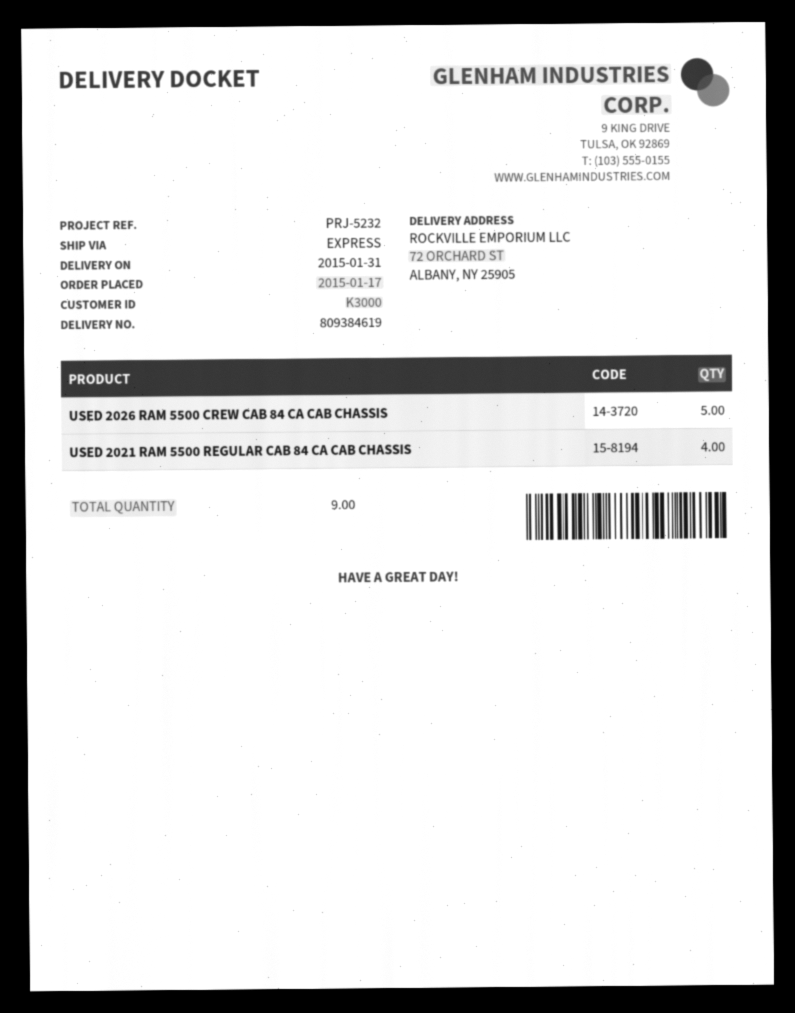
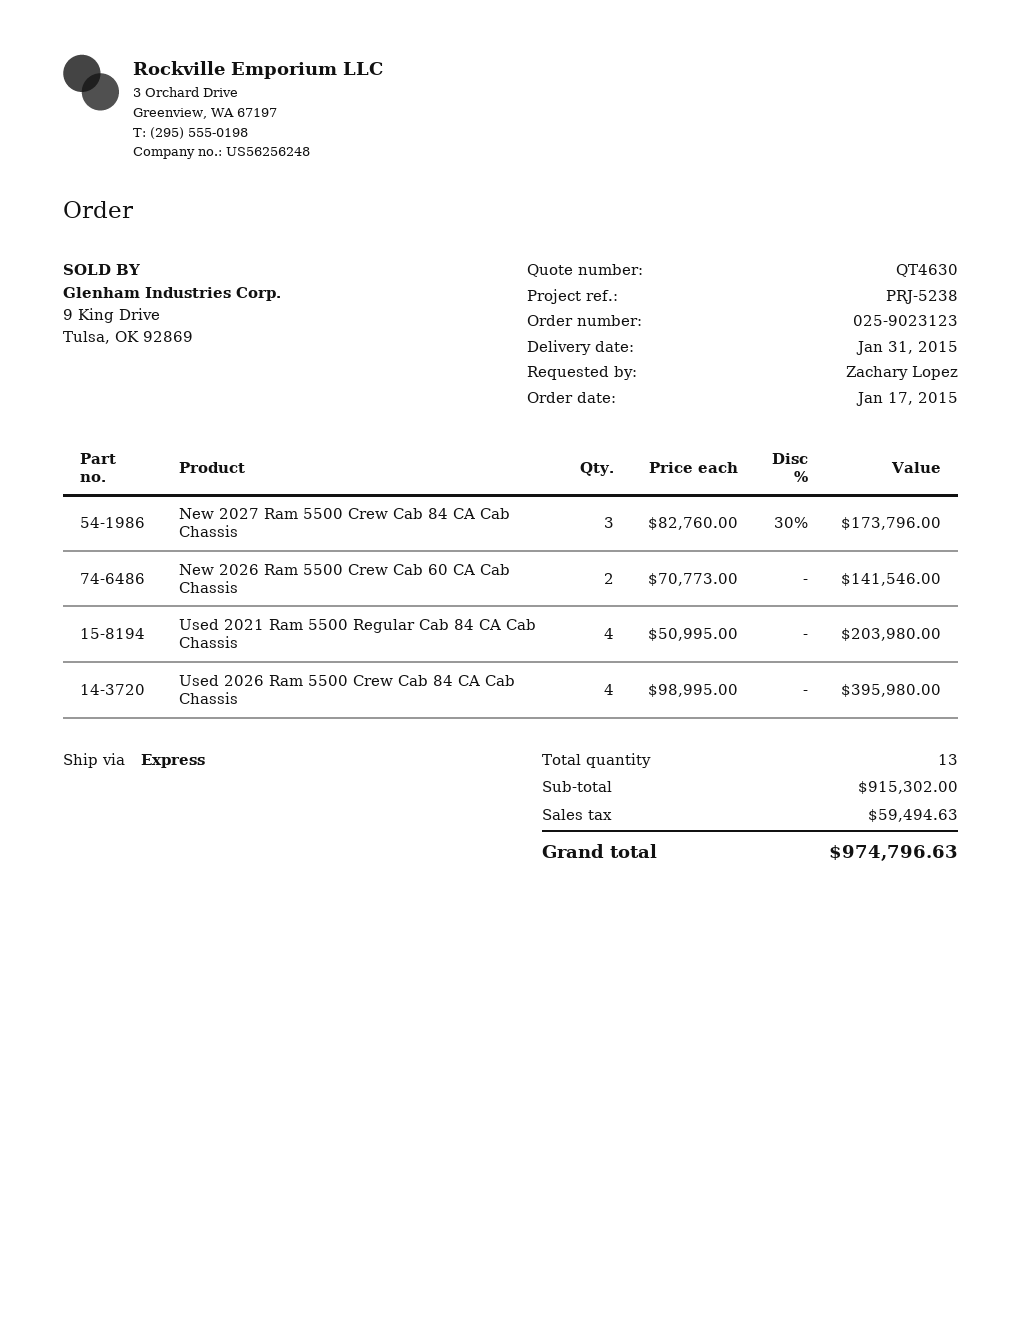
reference: PRJ-5232 -> PRJ-5238
USED 2026 RAM 5500 CREW CAB 84 CA CAB CHASSIS: 5 -> 4
New 2027 Ram 5500 Crew Cab 84 CA Cab Chassis: none -> 3
New 2026 Ram 5500 Crew Cab 60 CA Cab Chassis: none -> 2
total quantity: 9 -> 13

